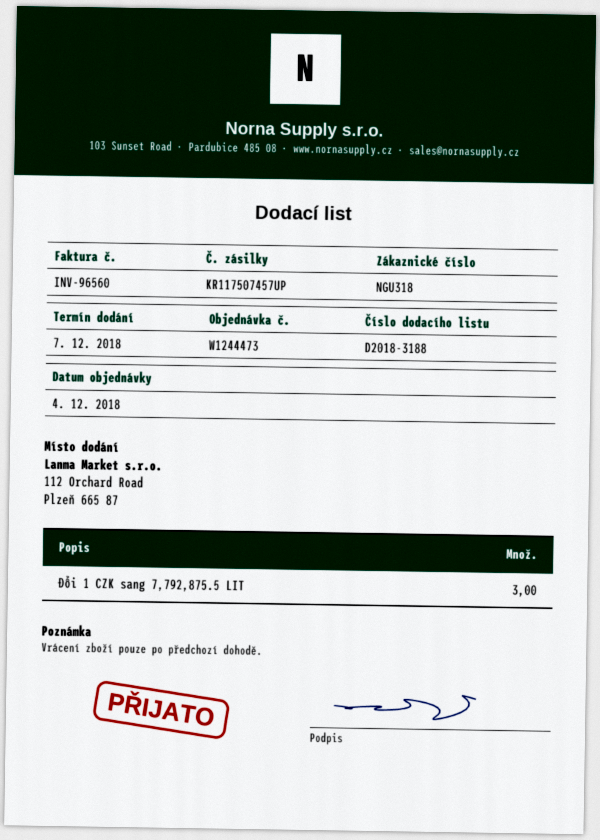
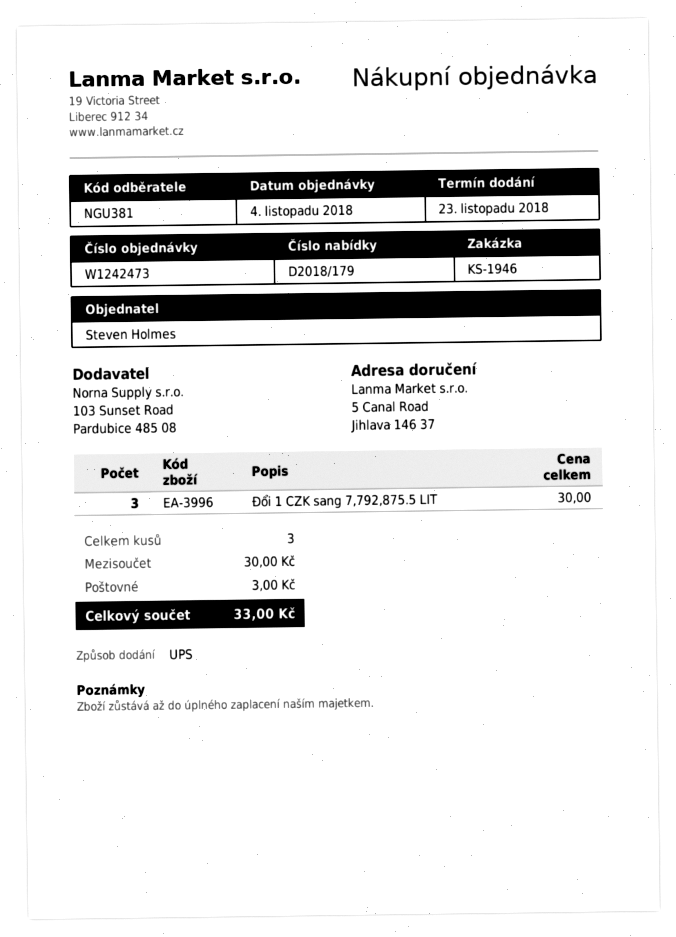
order number: W1244473 -> W1242473
order date: 2018-12-04 -> 2018-11-04
delivery date: 2018-12-07 -> 2018-11-23
customer number: NGU318 -> NGU381
ship to: 112 Orchard Road, Plzeň 665 87 -> 5 Canal Road, Jihlava 146 37

